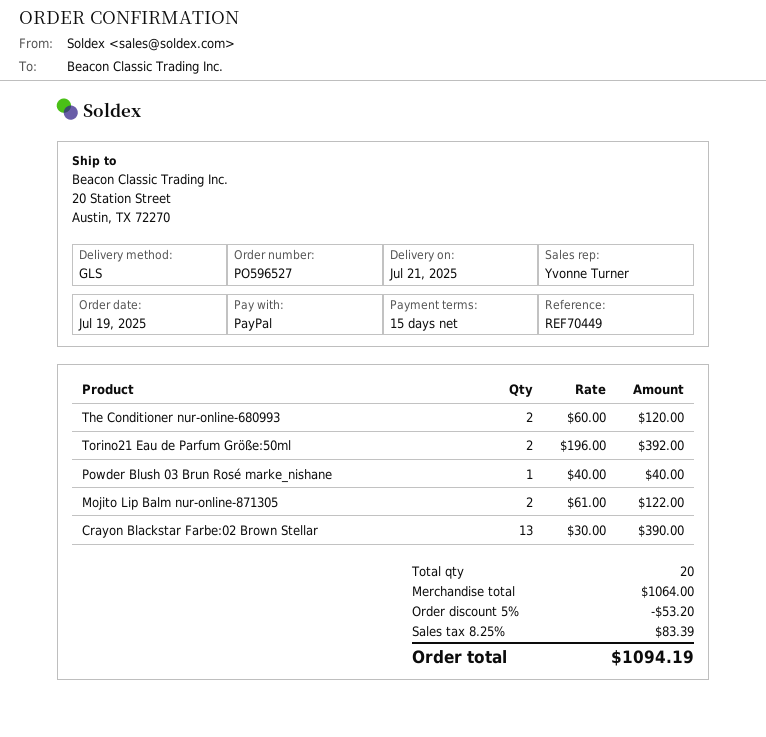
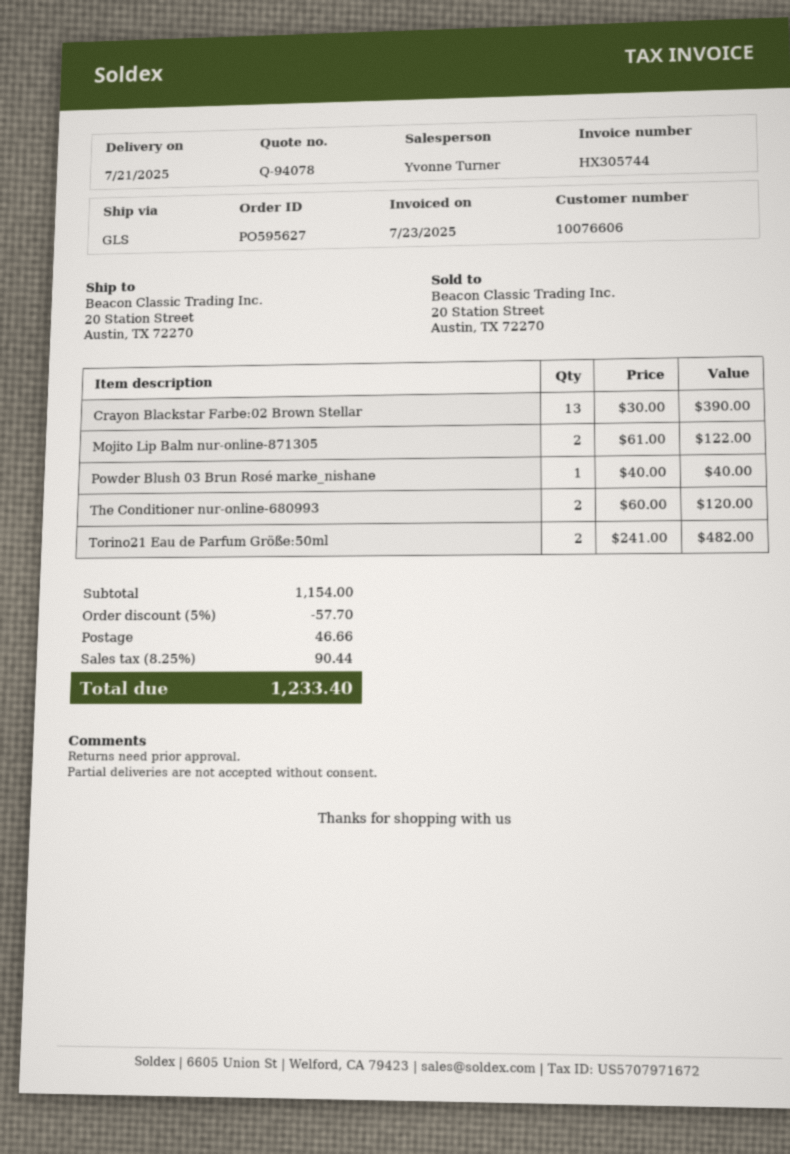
order number: PO596527 -> PO595627
Torino21 Eau de Parfum Größe:50ml: 2 x 196.00 = 392.00 -> 2 x 241.00 = 482.00
subtotal: 1064.00 -> 1154.00
discount: 5% = 53.20 -> 5% = 57.70
shipping: none -> 46.66
tax: 8.25% = 83.39 -> 8.25% = 90.44
total: 1094.19 -> 1233.40

